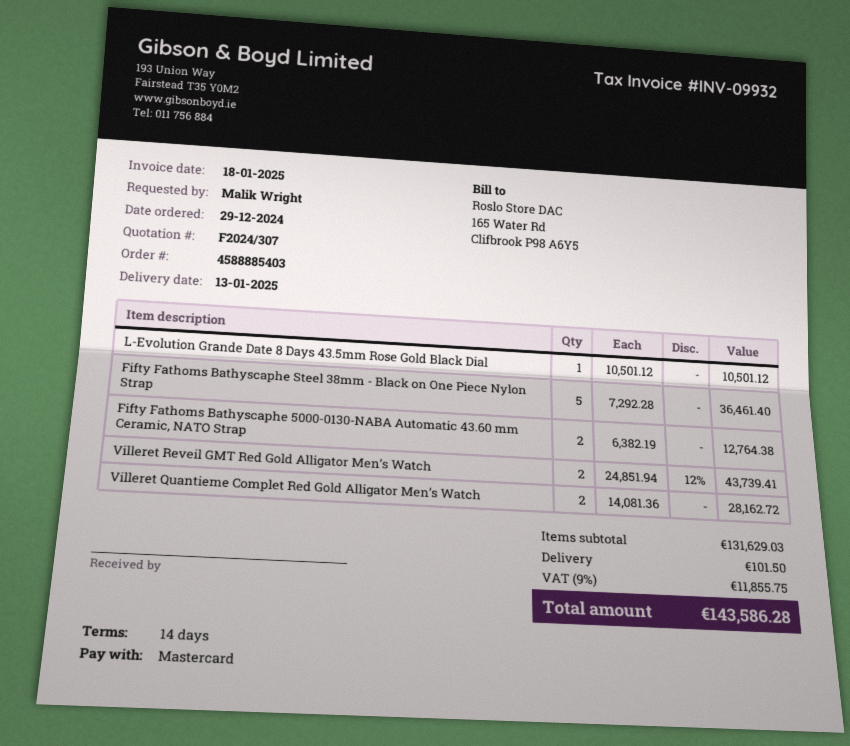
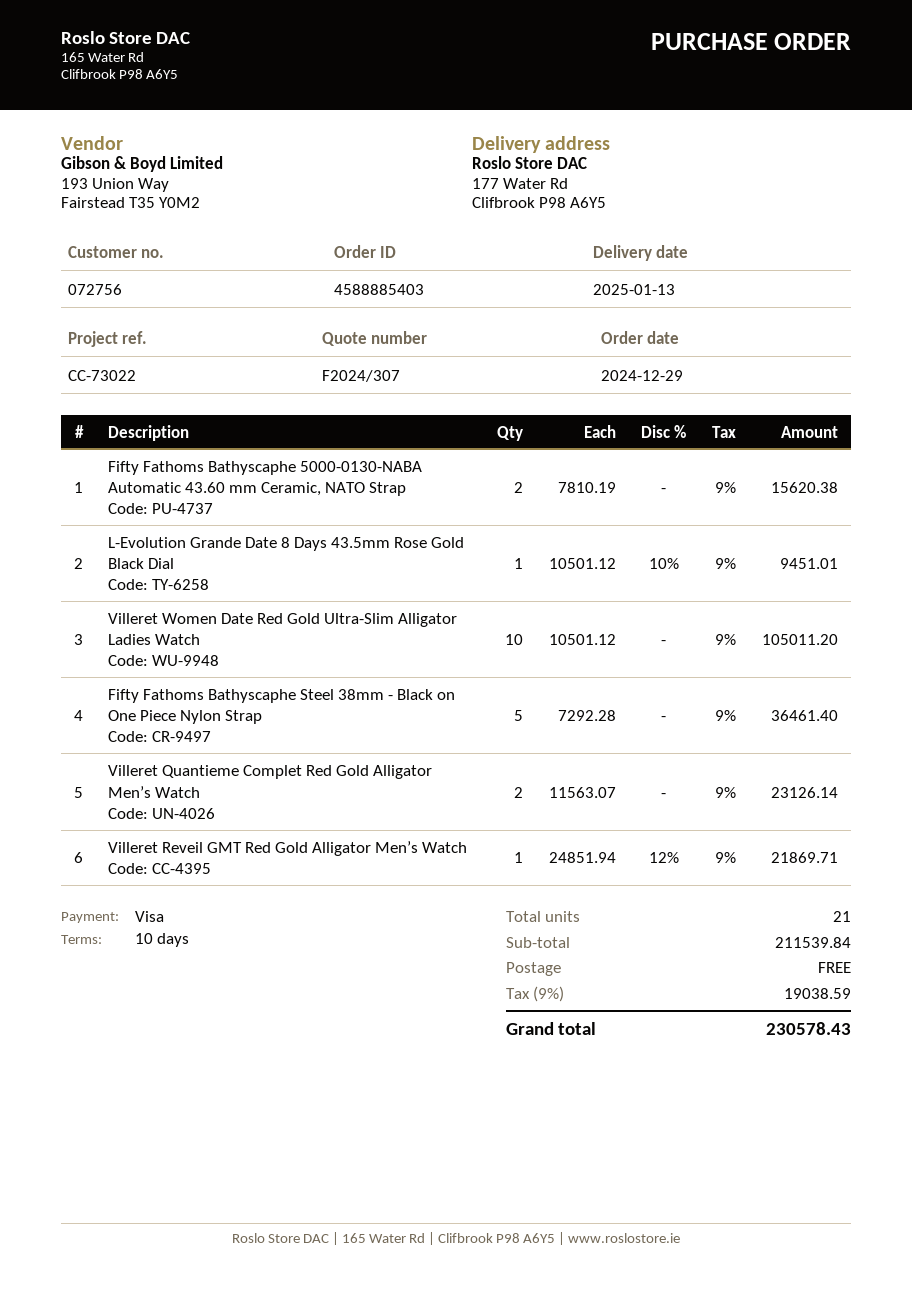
payment terms: 14 days -> 10 days
payment method: Mastercard -> Visa
L-Evolution Grande Date 8 Days 43.5mm Rose Gold Black Dial: 1 x 10501.12 = 10501.12 -> 1 x 10501.12 - 10% = 9451.01
Fifty Fathoms Bathyscaphe 5000-0130-NABA Automatic 43.60 mm Ceramic, NATO Strap: 2 x 6382.19 = 12764.38 -> 2 x 7810.19 = 15620.38
Villeret Reveil GMT Red Gold Alligator Men’s Watch: 2 x 24851.94 - 12% = 43739.41 -> 1 x 24851.94 - 12% = 21869.71
Villeret Quantieme Complet Red Gold Alligator Men’s Watch: 2 x 14081.36 = 28162.72 -> 2 x 11563.07 = 23126.14
Villeret Women Date Red Gold Ultra-Slim Alligator Ladies Watch: none -> 10 x 10501.12 = 105011.20
subtotal: 131629.03 -> 211539.84
shipping: 101.50 -> 0.00
tax: 9% = 11855.75 -> 9% = 19038.59
total: 143586.28 -> 230578.43

